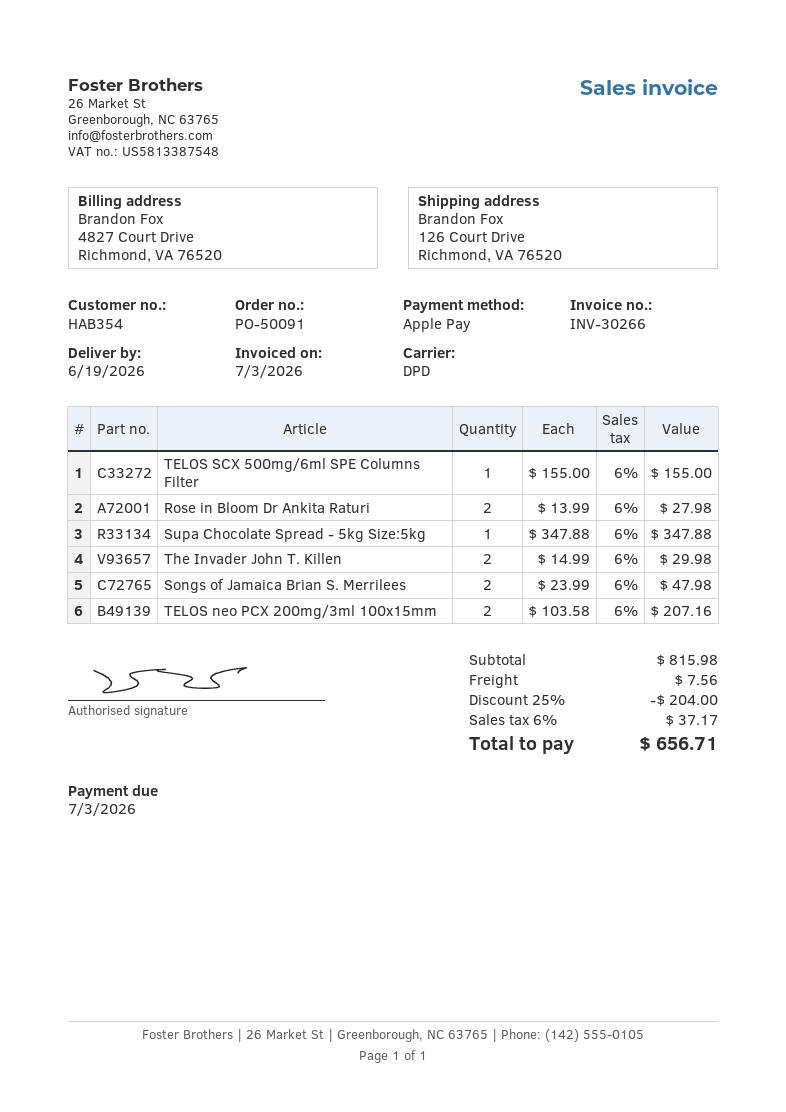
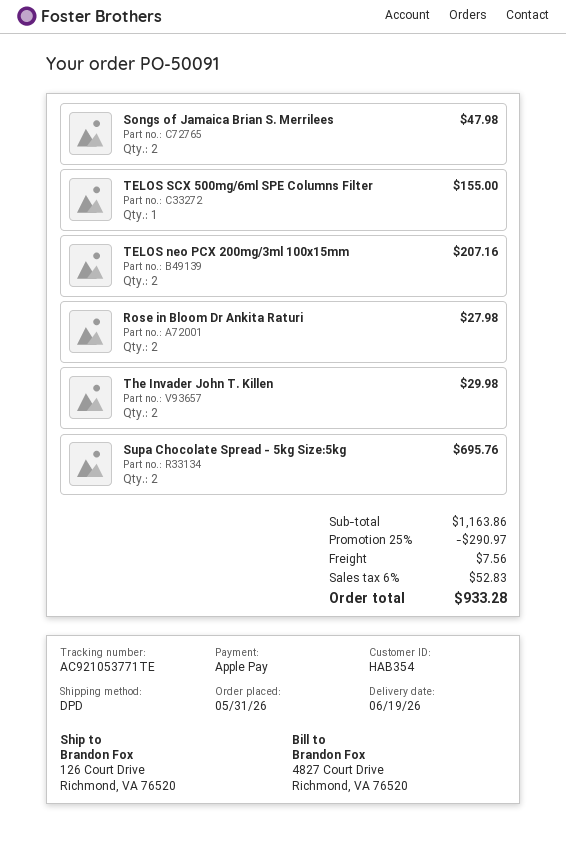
Supa Chocolate Spread - 5kg Size:5kg: 1 for 347.88 -> 2 for 695.76
subtotal: 815.98 -> 1163.86
discount: 25% = 204.00 -> 25% = 290.97
tax: 6% = 37.17 -> 6% = 52.83
total: 656.71 -> 933.28

